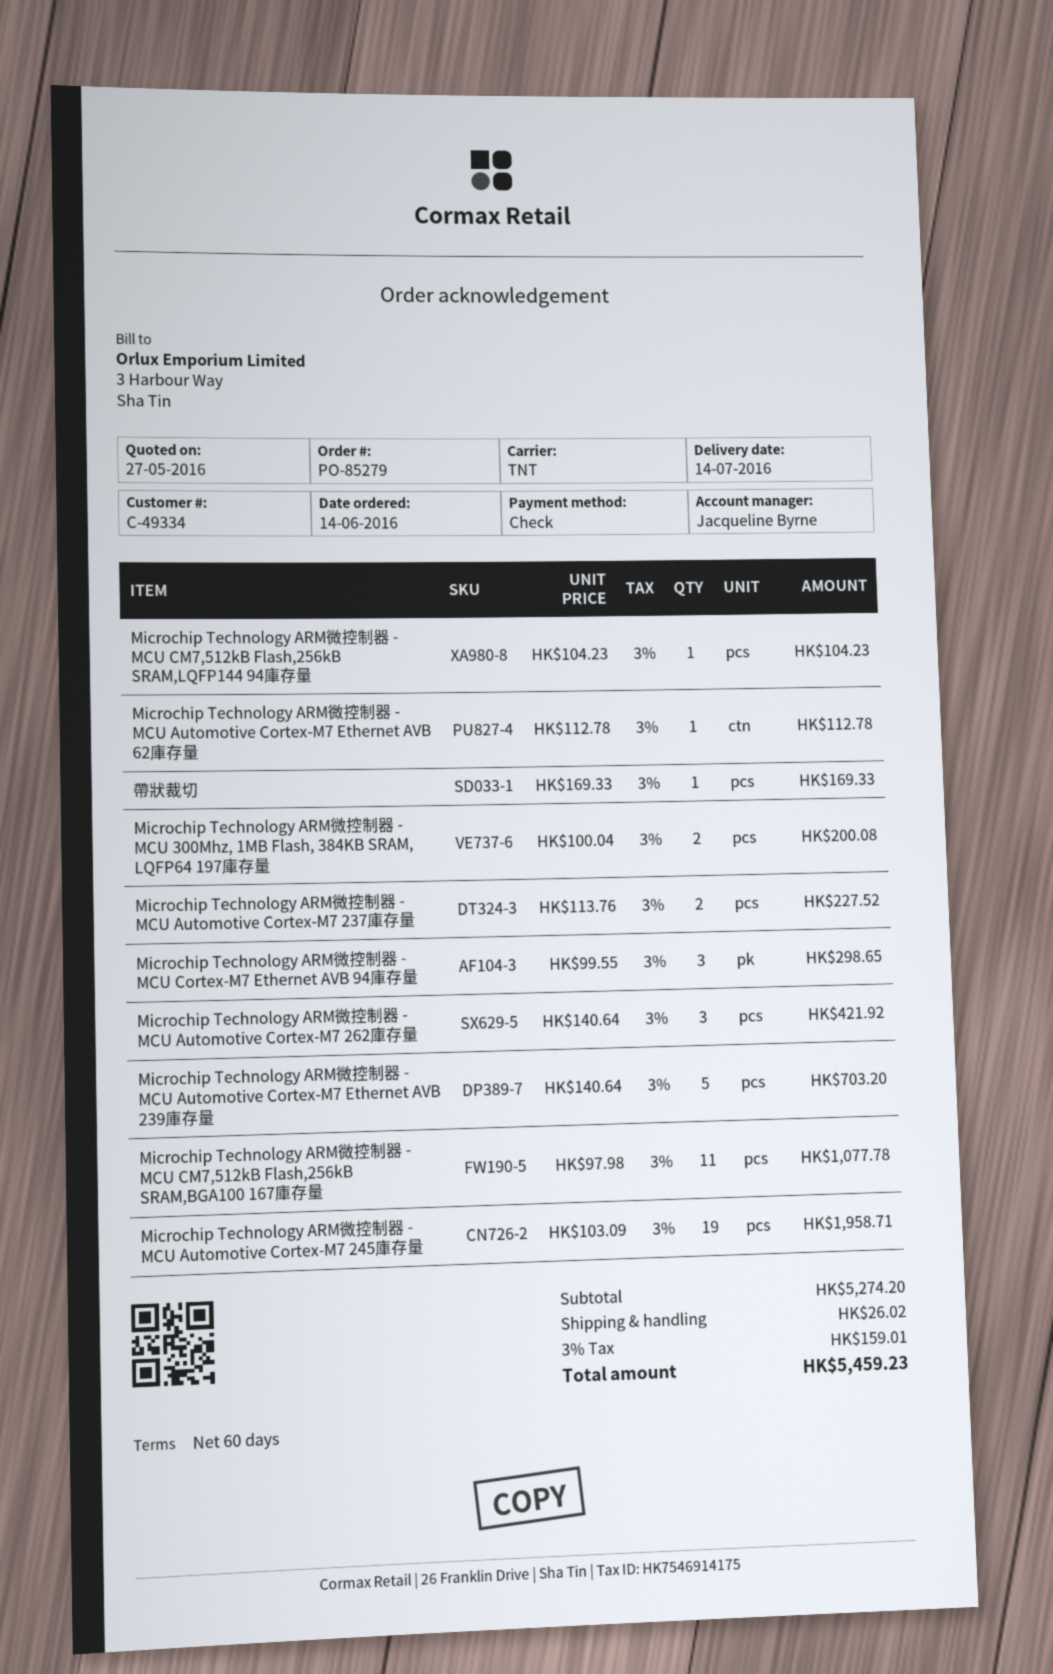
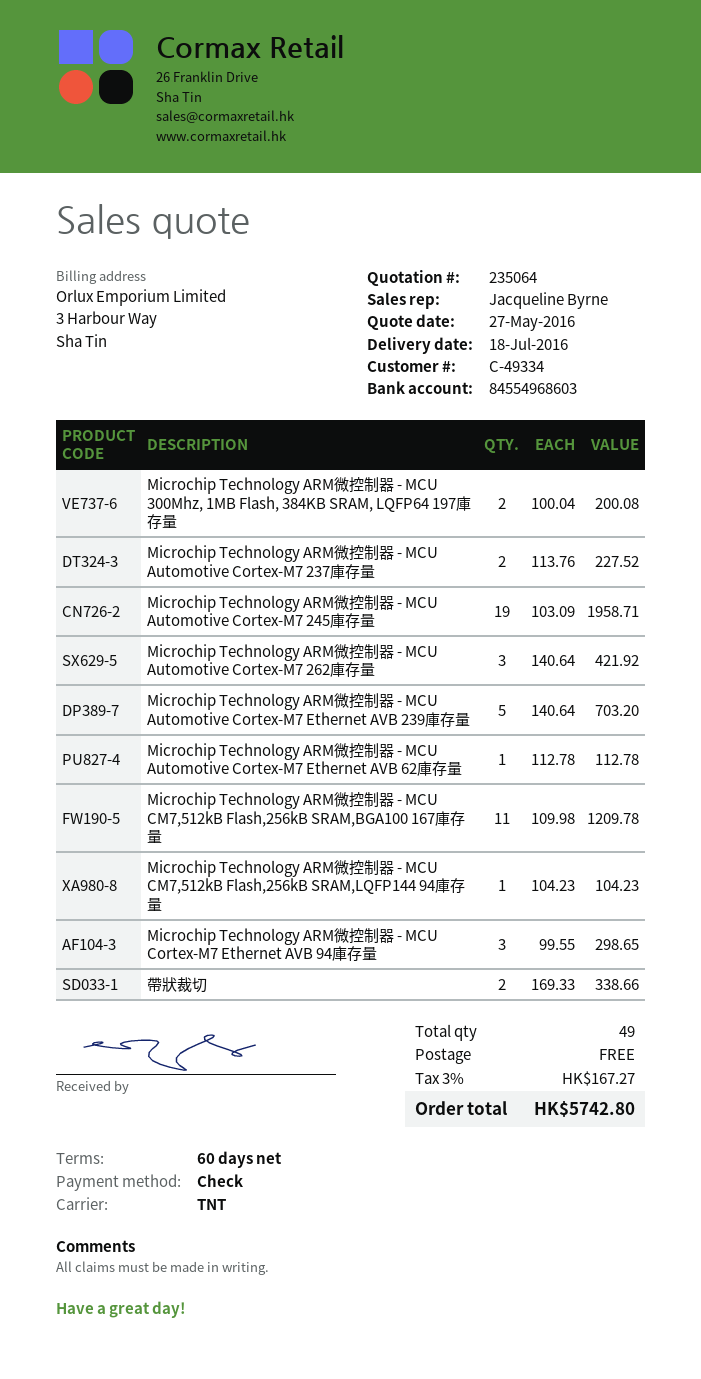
delivery date: 2016-07-14 -> 2016-07-18
帶狀裁切: 1 x 169.33 = 169.33 -> 2 x 169.33 = 338.66
Microchip Technology ARM微控制器 - MCU CM7,512kB Flash,256kB SRAM,BGA100 167庫存量: 11 x 97.98 = 1077.78 -> 11 x 109.98 = 1209.78
shipping: 26.02 -> 0.00
tax: 3% = 159.01 -> 3% = 167.27
total: 5459.23 -> 5742.80

